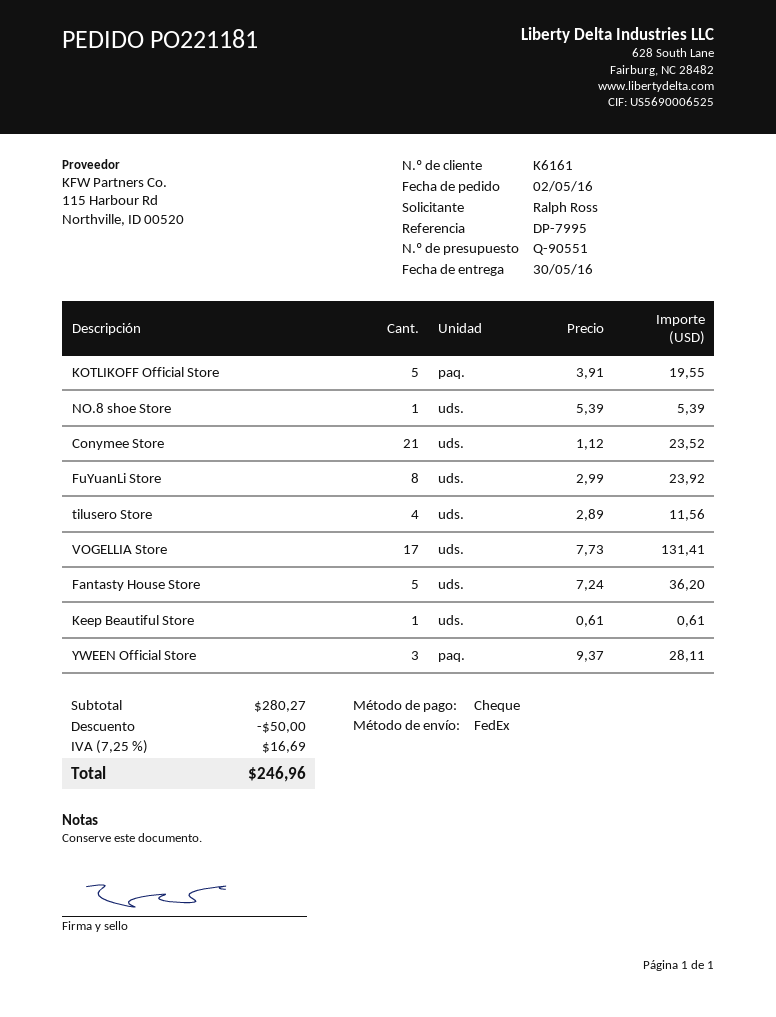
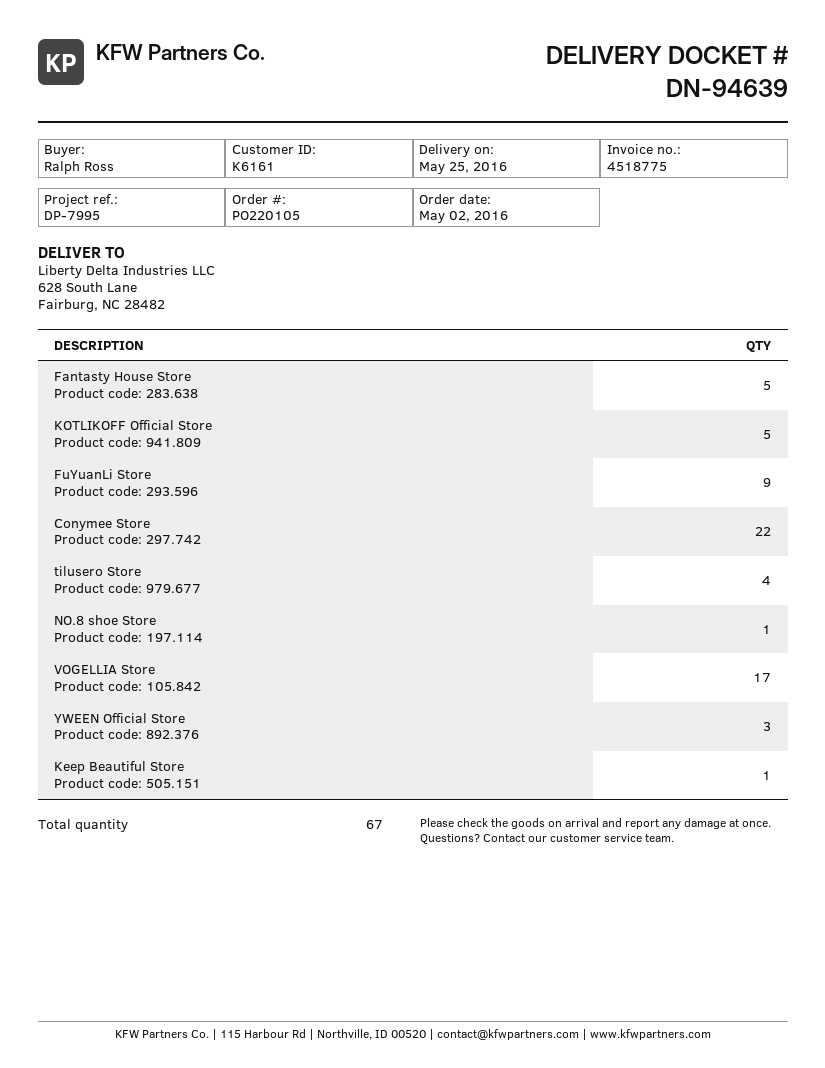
order number: PO221181 -> PO220105
delivery date: 2016-05-30 -> 2016-05-25
Conymee Store: 21 -> 22
FuYuanLi Store: 8 -> 9

